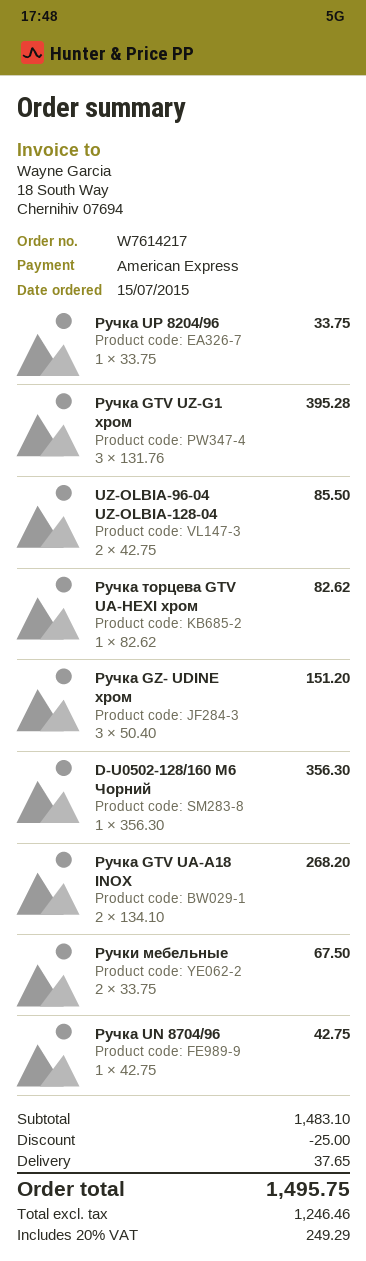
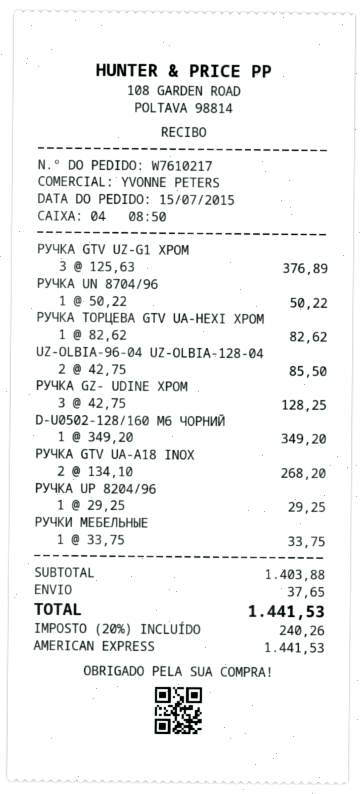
order number: W7614217 -> W7610217
Ручка UP 8204/96: 1 x 33.75 = 33.75 -> 1 x 29.25 = 29.25
Ручка GTV UZ-G1 хром: 3 x 131.76 = 395.28 -> 3 x 125.63 = 376.89
Ручка GZ- UDINE хром: 3 x 50.40 = 151.20 -> 3 x 42.75 = 128.25
D-U0502-128/160 M6 Чорний: 1 x 356.30 = 356.30 -> 1 x 349.20 = 349.20
Ручки мебельные: 2 x 33.75 = 67.50 -> 1 x 33.75 = 33.75
Ручка UN 8704/96: 1 x 42.75 = 42.75 -> 1 x 50.22 = 50.22
subtotal: 1483.10 -> 1403.88
discount: 25.00 -> none
tax: 20% = 249.29 -> 20% = 240.26
total: 1495.75 -> 1441.53

